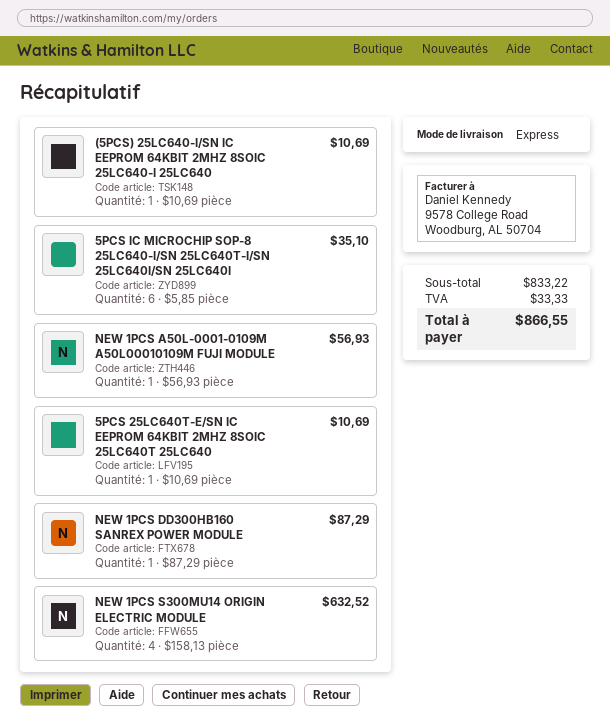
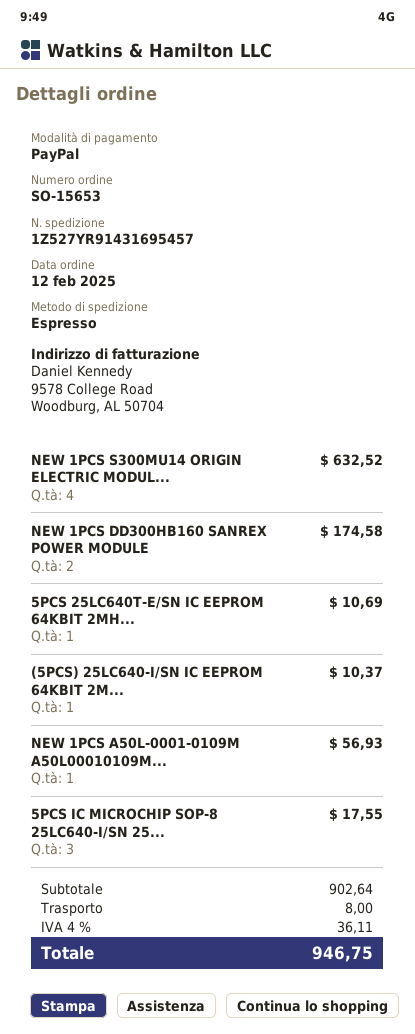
(5PCS) 25LC640-I/SN IC EEPROM 64KBIT 2MHZ 8SOIC 25LC640-I 25LC640: 1 for 10.69 -> 1 for 10.37
5PCS IC MICROCHIP SOP-8 25LC640-I/SN 25LC640T-I/SN 25LC640I/SN 25LC640I: 6 for 35.10 -> 3 for 17.55
NEW 1PCS DD300HB160 SANREX POWER MODULE: 1 for 87.29 -> 2 for 174.58
subtotal: 833.22 -> 902.64
shipping: none -> 8.00
tax: 33.33 -> 36.11
total: 866.55 -> 946.75

